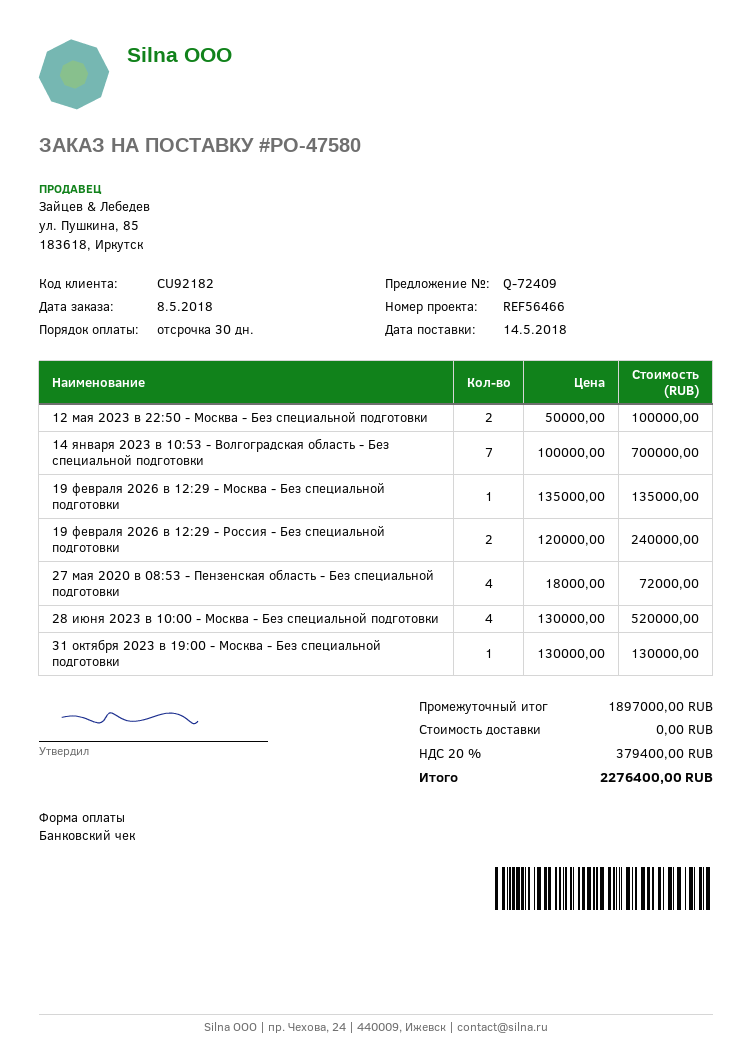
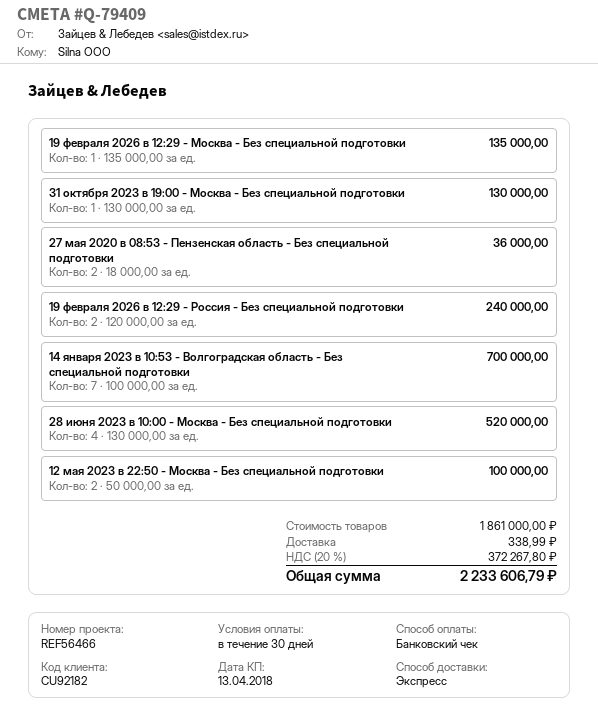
quote number: Q-72409 -> Q-79409
27 мая 2020 в 08:53 - Пензенская область - Без специальной подготовки: 4 x 18000.00 = 72000.00 -> 2 x 18000.00 = 36000.00
subtotal: 1897000.00 -> 1861000.00
shipping: 0.00 -> 338.99
tax: 20% = 379400.00 -> 20% = 372267.80
total: 2276400.00 -> 2233606.79

